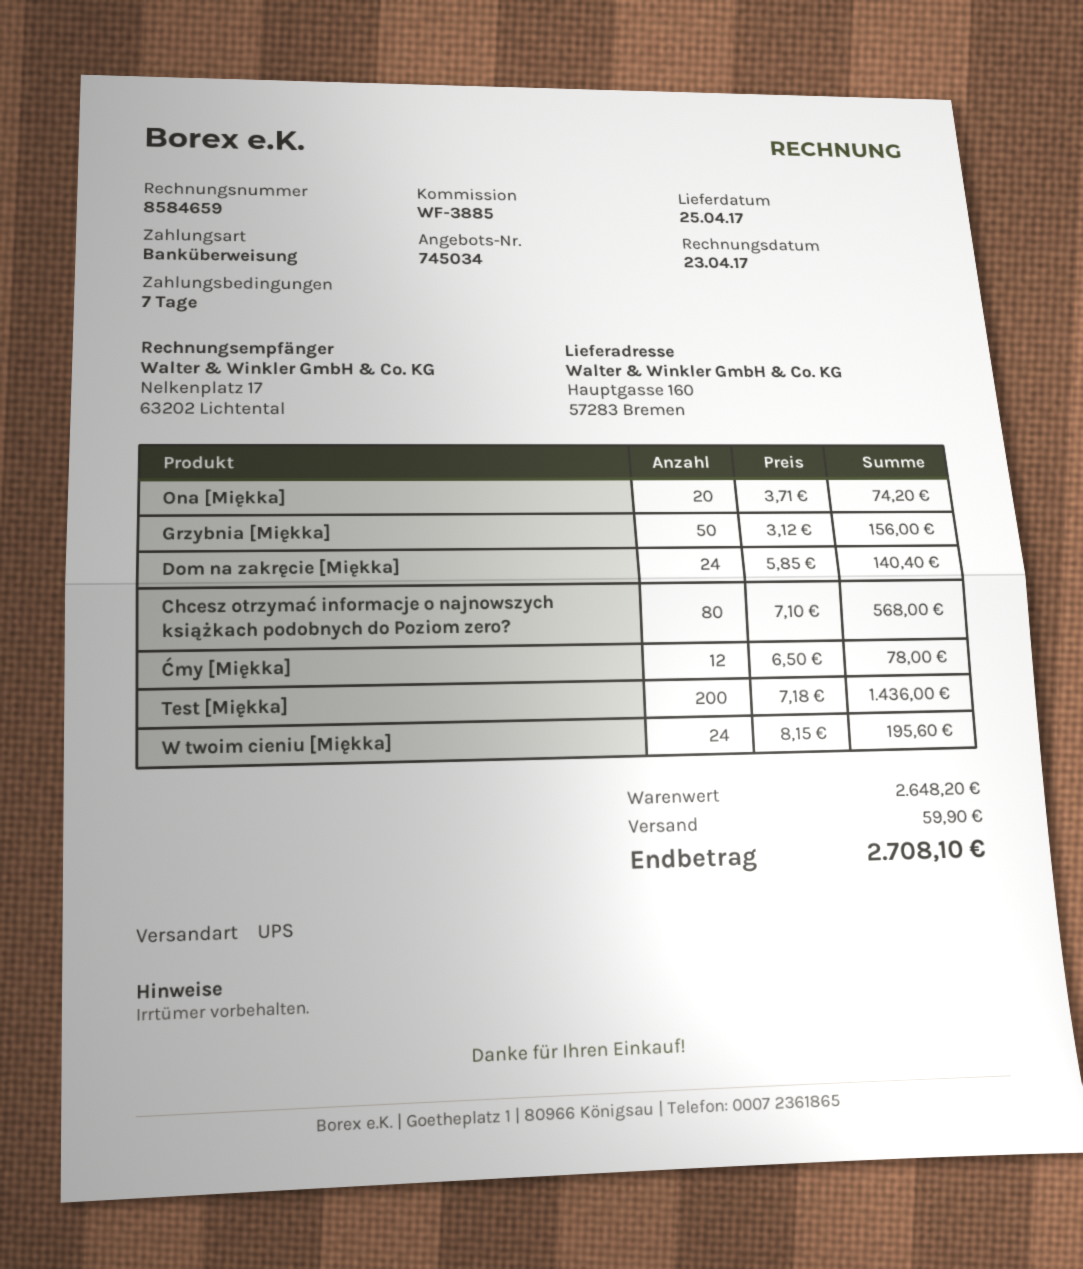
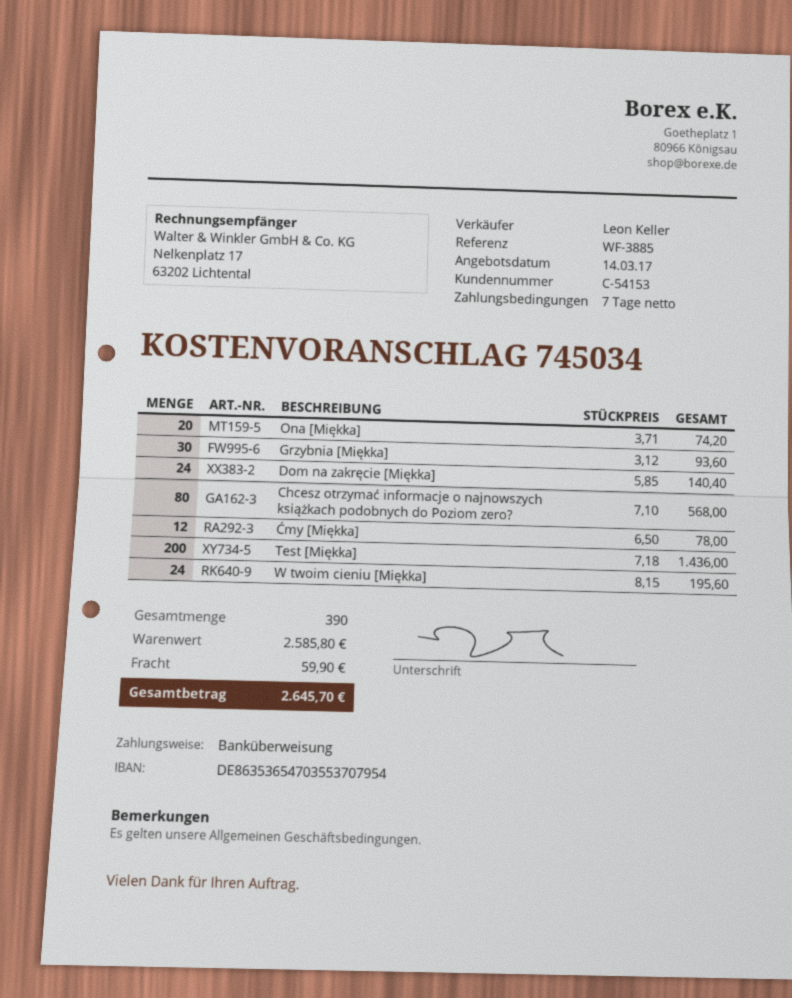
Grzybnia [Miękka]: 50 x 3.12 = 156.00 -> 30 x 3.12 = 93.60
subtotal: 2648.20 -> 2585.80
total: 2708.10 -> 2645.70

